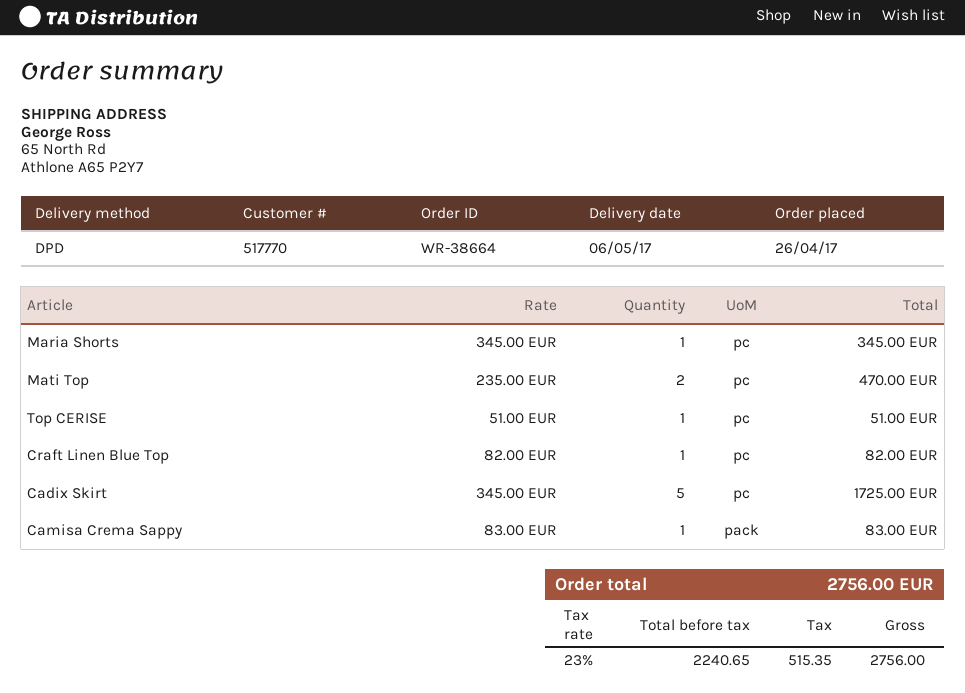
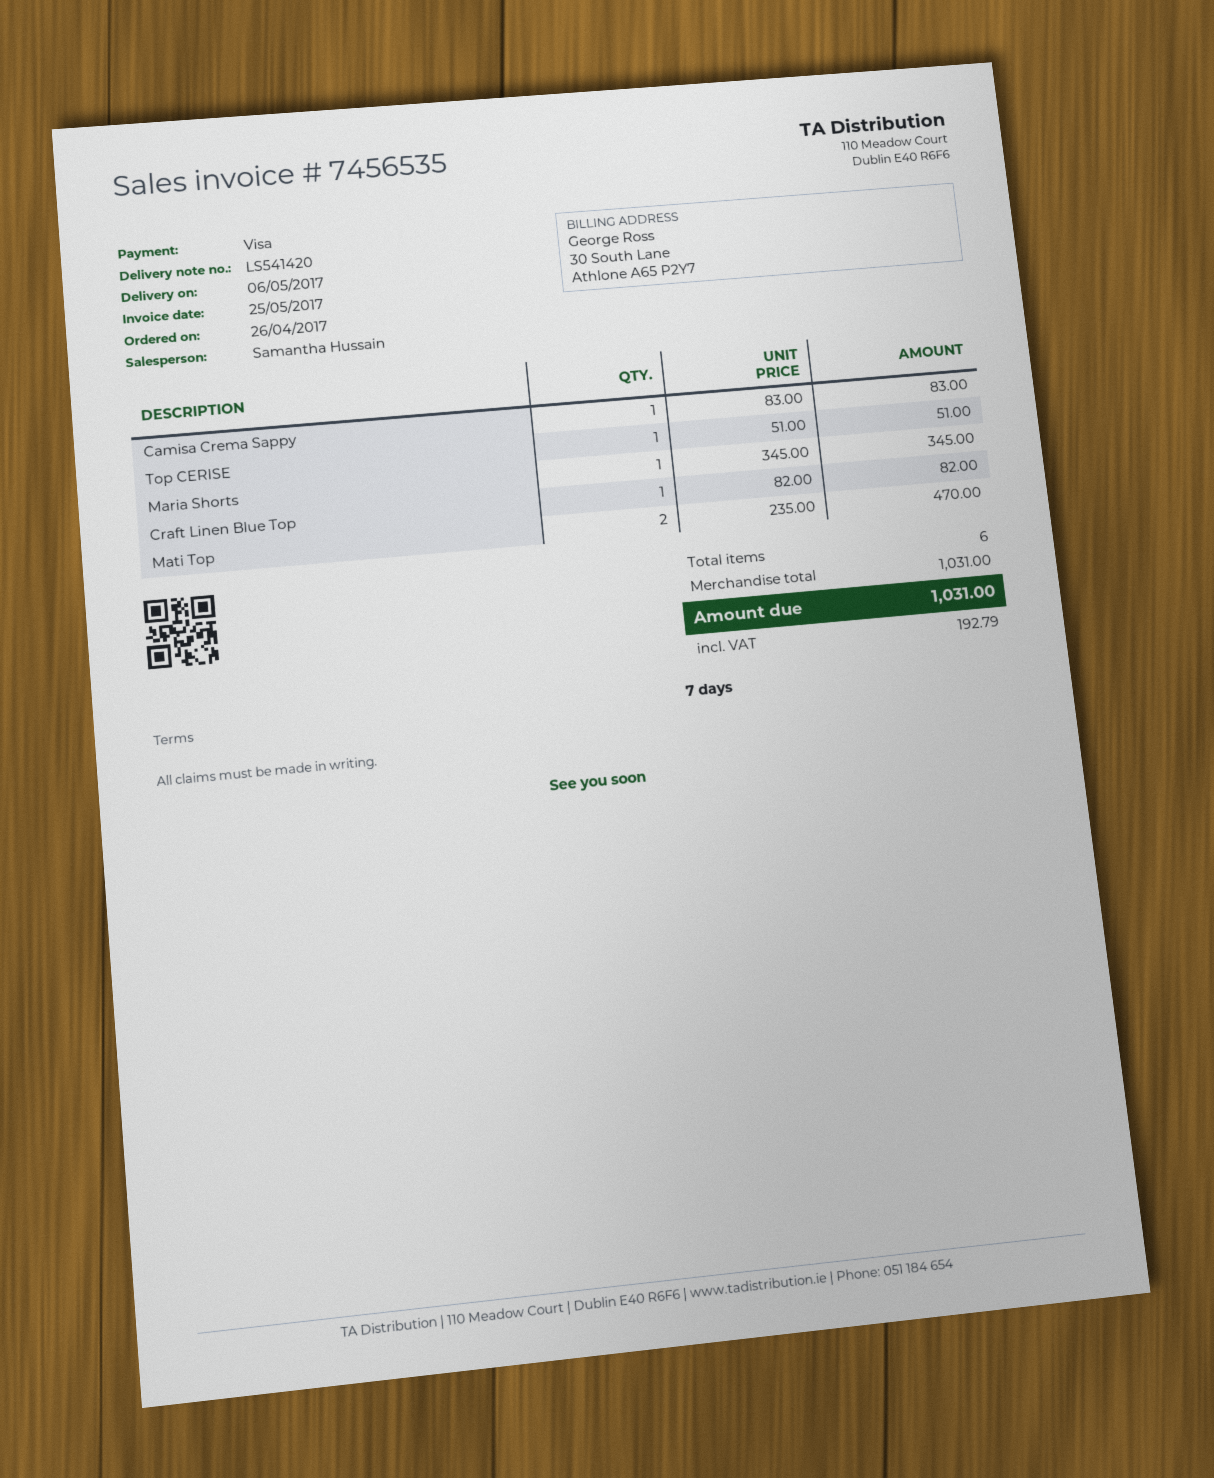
Cadix Skirt: 5 x 345.00 = 1725.00 -> none
tax: 515.35 -> 192.79
total: 2756.00 -> 1031.00

